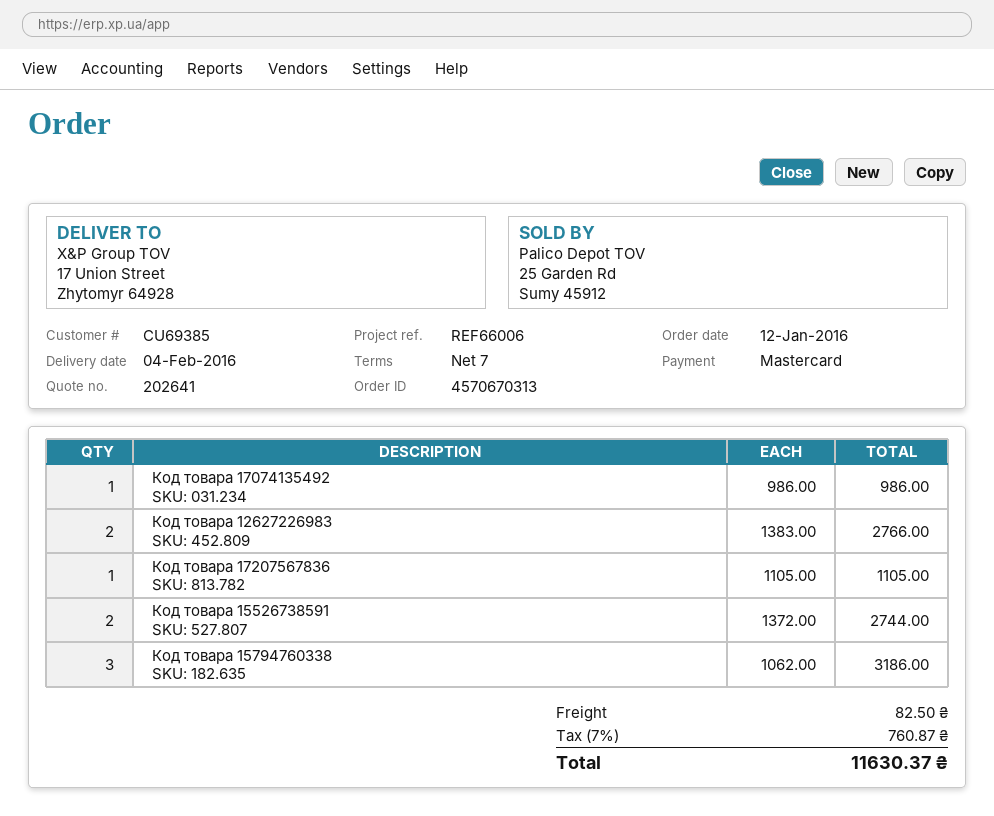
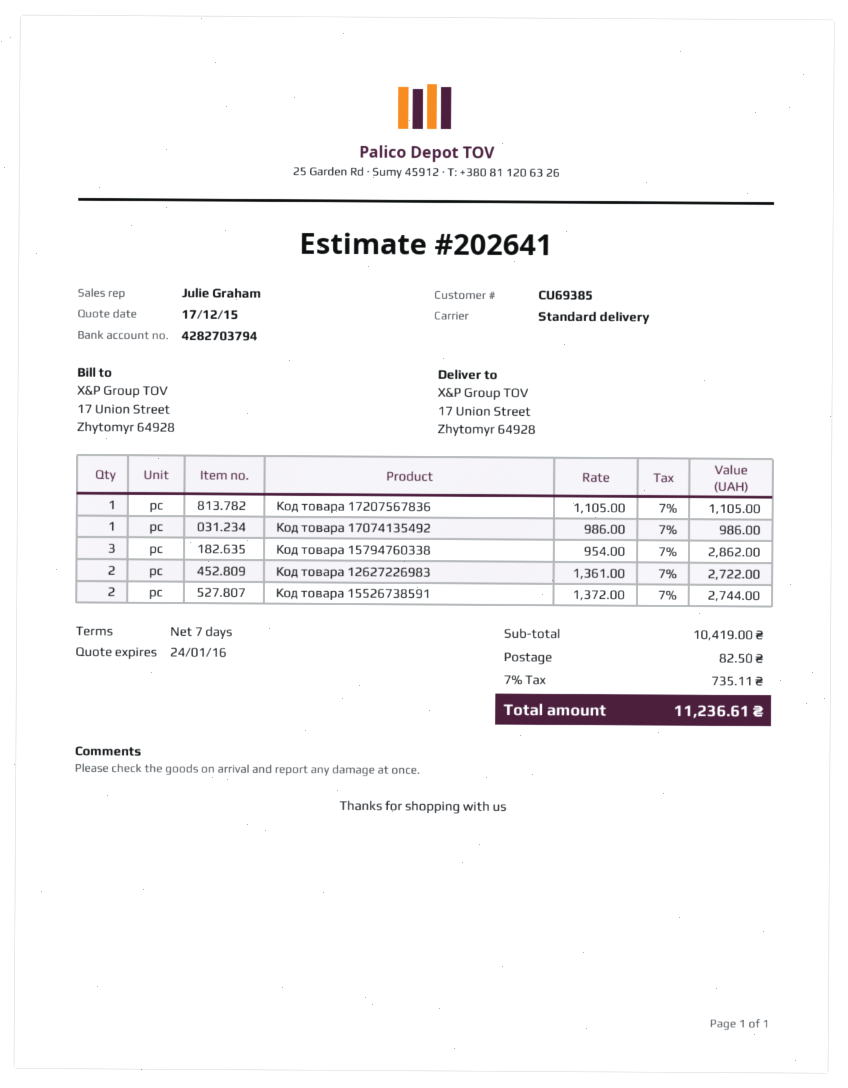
Код товара 12627226983: 2 x 1383.00 = 2766.00 -> 2 x 1361.00 = 2722.00
Код товара 15794760338: 3 x 1062.00 = 3186.00 -> 3 x 954.00 = 2862.00
tax: 7% = 760.87 -> 7% = 735.11
total: 11630.37 -> 11236.61

